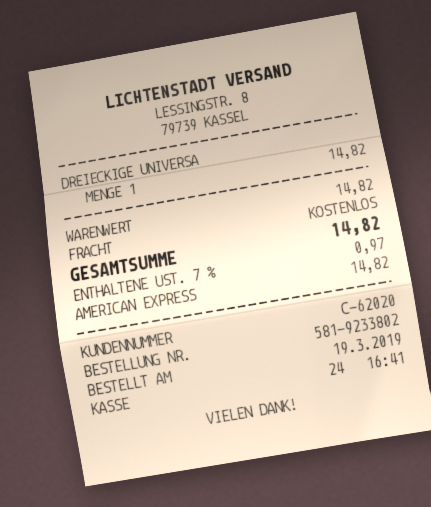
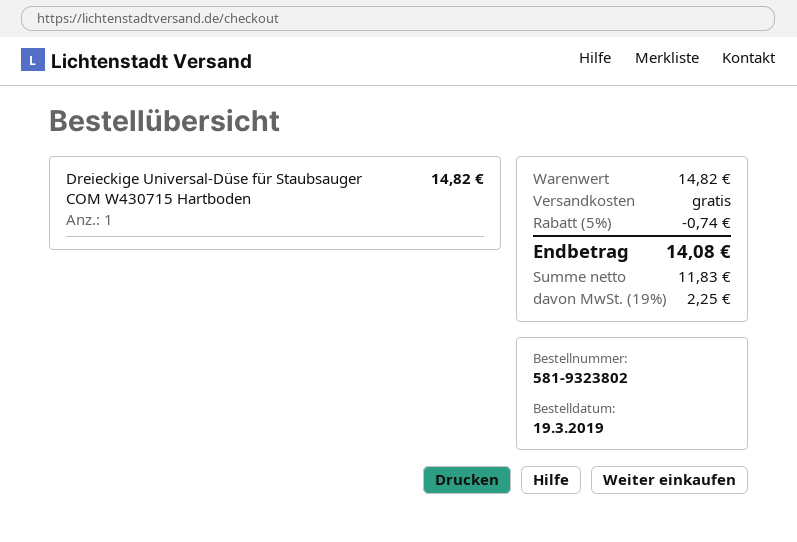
order number: 581-9233802 -> 581-9323802
discount: none -> 5% = 0.74
tax: 7% = 0.97 -> 19% = 2.25
total: 14.82 -> 14.08

